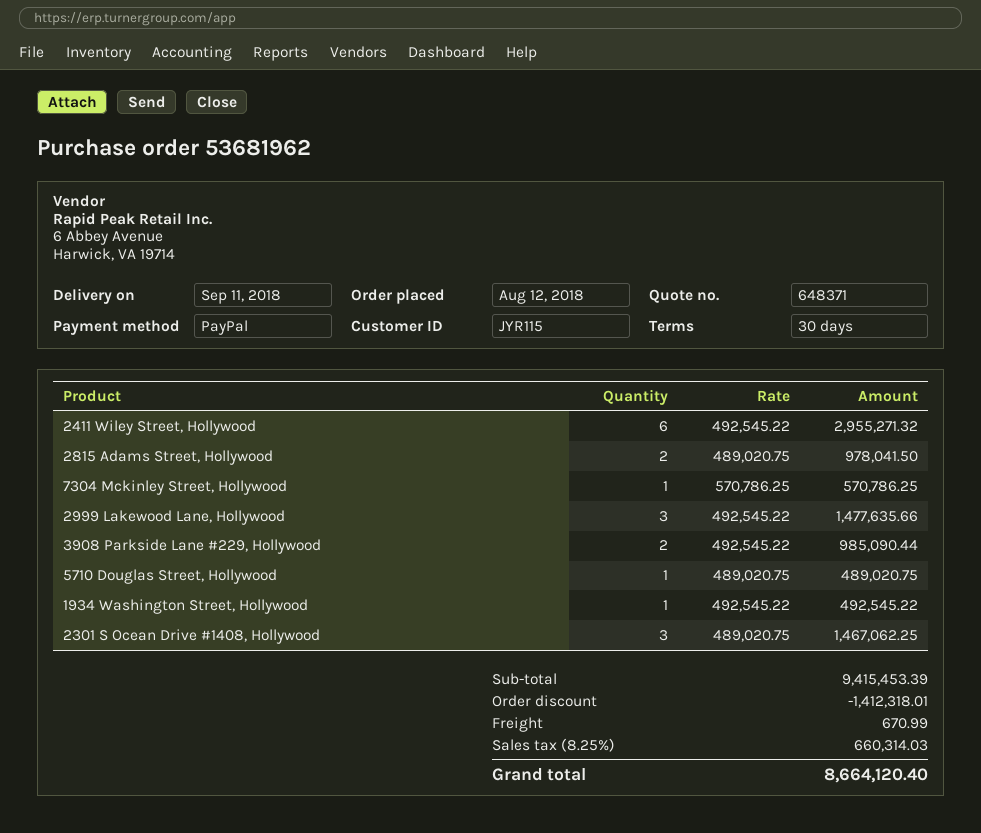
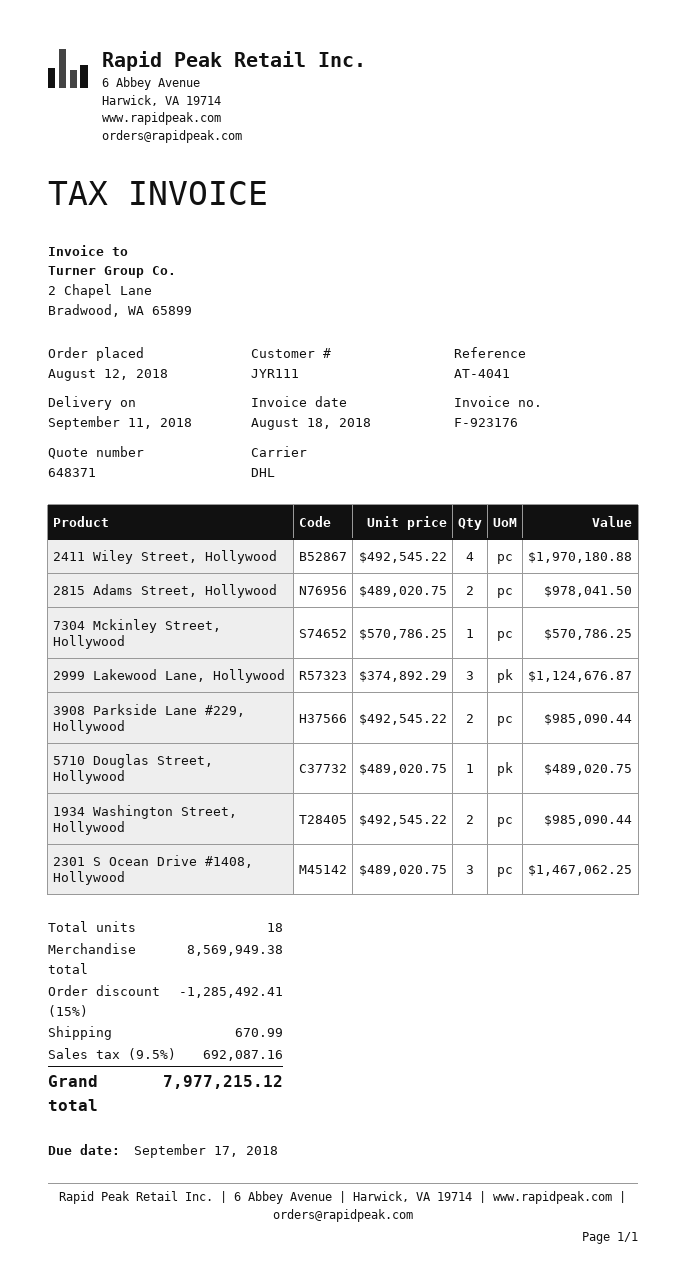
customer number: JYR115 -> JYR111
2411 Wiley Street, Hollywood: 6 x 492545.22 = 2955271.32 -> 4 x 492545.22 = 1970180.88
2999 Lakewood Lane, Hollywood: 3 x 492545.22 = 1477635.66 -> 3 x 374892.29 = 1124676.87
1934 Washington Street, Hollywood: 1 x 492545.22 = 492545.22 -> 2 x 492545.22 = 985090.44
subtotal: 9415453.39 -> 8569949.38
discount: 1412318.01 -> 1285492.41
tax: 8.25% = 660314.03 -> 9.5% = 692087.16
total: 8664120.40 -> 7977215.12

